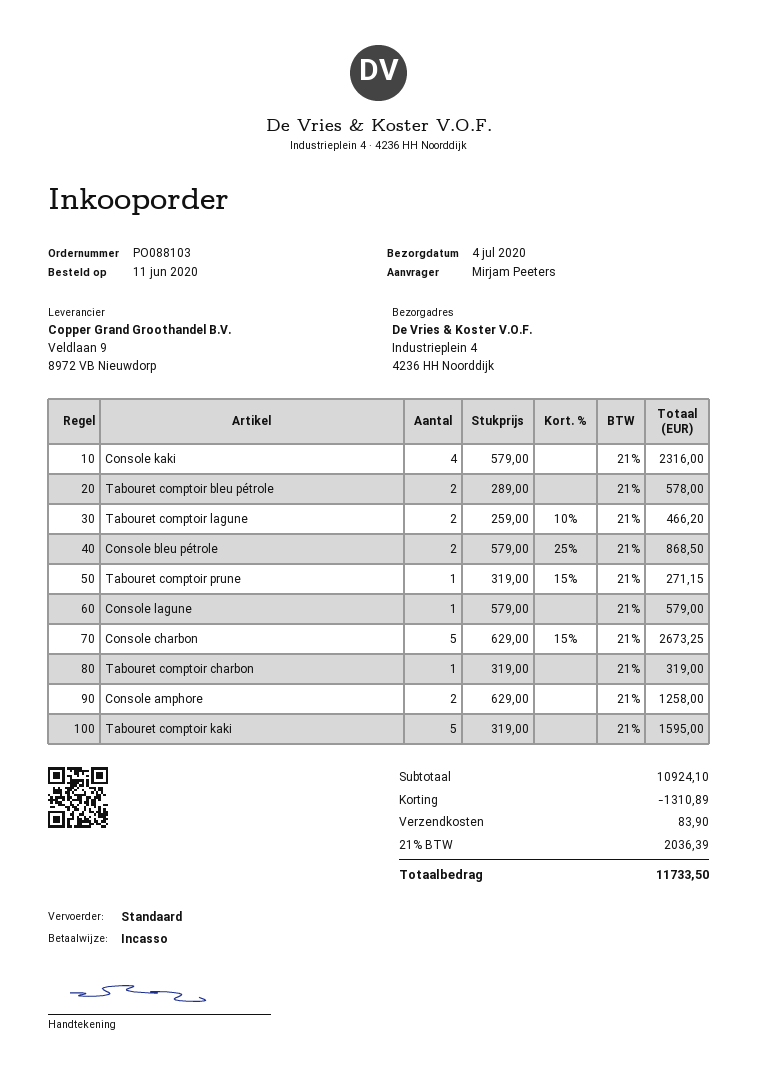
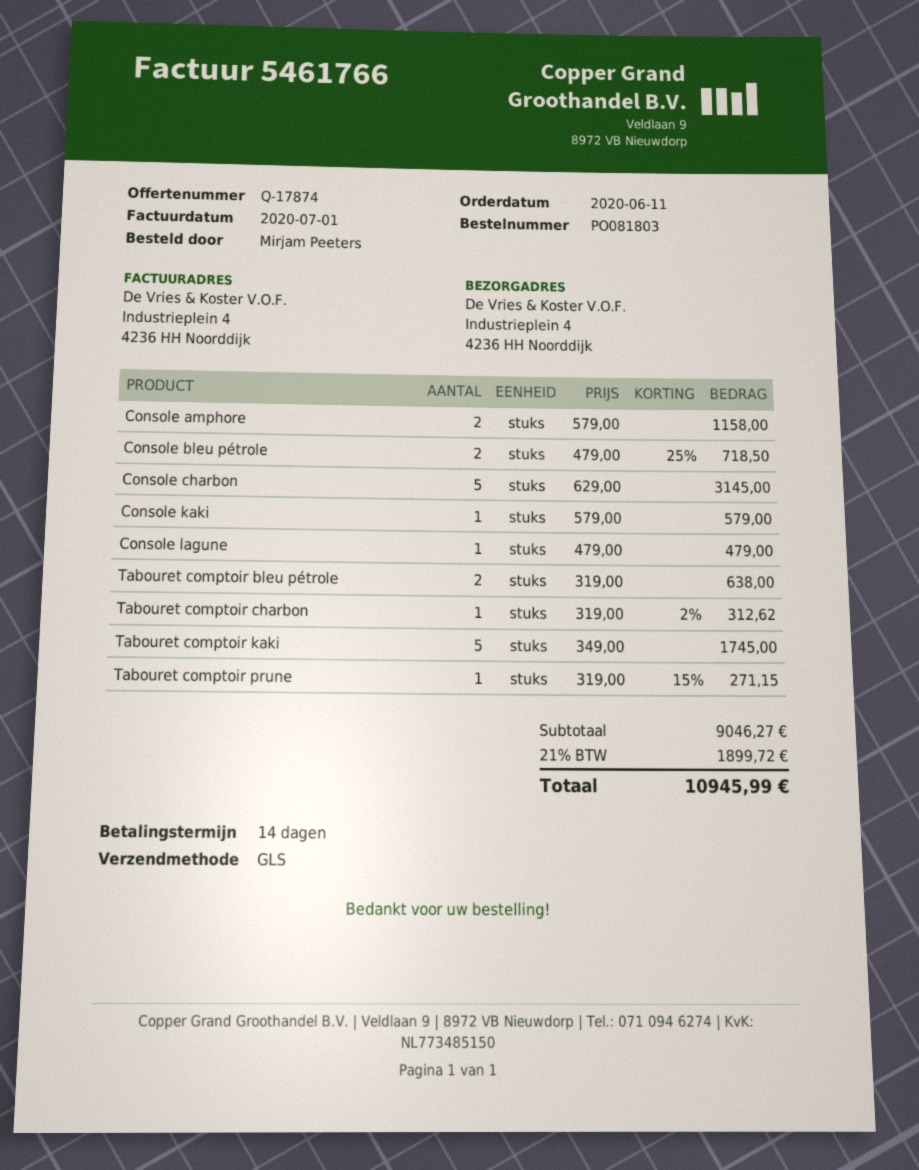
order number: PO088103 -> PO081803
shipping method: standard -> GLS
Console kaki: 4 x 579.00 = 2316.00 -> 1 x 579.00 = 579.00
Tabouret comptoir bleu pétrole: 2 x 289.00 = 578.00 -> 2 x 319.00 = 638.00
Tabouret comptoir lagune: 2 x 259.00 - 10% = 466.20 -> none
Console bleu pétrole: 2 x 579.00 - 25% = 868.50 -> 2 x 479.00 - 25% = 718.50
Console lagune: 1 x 579.00 = 579.00 -> 1 x 479.00 = 479.00
Console charbon: 5 x 629.00 - 15% = 2673.25 -> 5 x 629.00 = 3145.00
Tabouret comptoir charbon: 1 x 319.00 = 319.00 -> 1 x 319.00 - 2% = 312.62
Console amphore: 2 x 629.00 = 1258.00 -> 2 x 579.00 = 1158.00
Tabouret comptoir kaki: 5 x 319.00 = 1595.00 -> 5 x 349.00 = 1745.00
subtotal: 10924.10 -> 9046.27
discount: 1310.89 -> none
shipping: 83.90 -> none
tax: 21% = 2036.39 -> 21% = 1899.72
total: 11733.50 -> 10945.99

